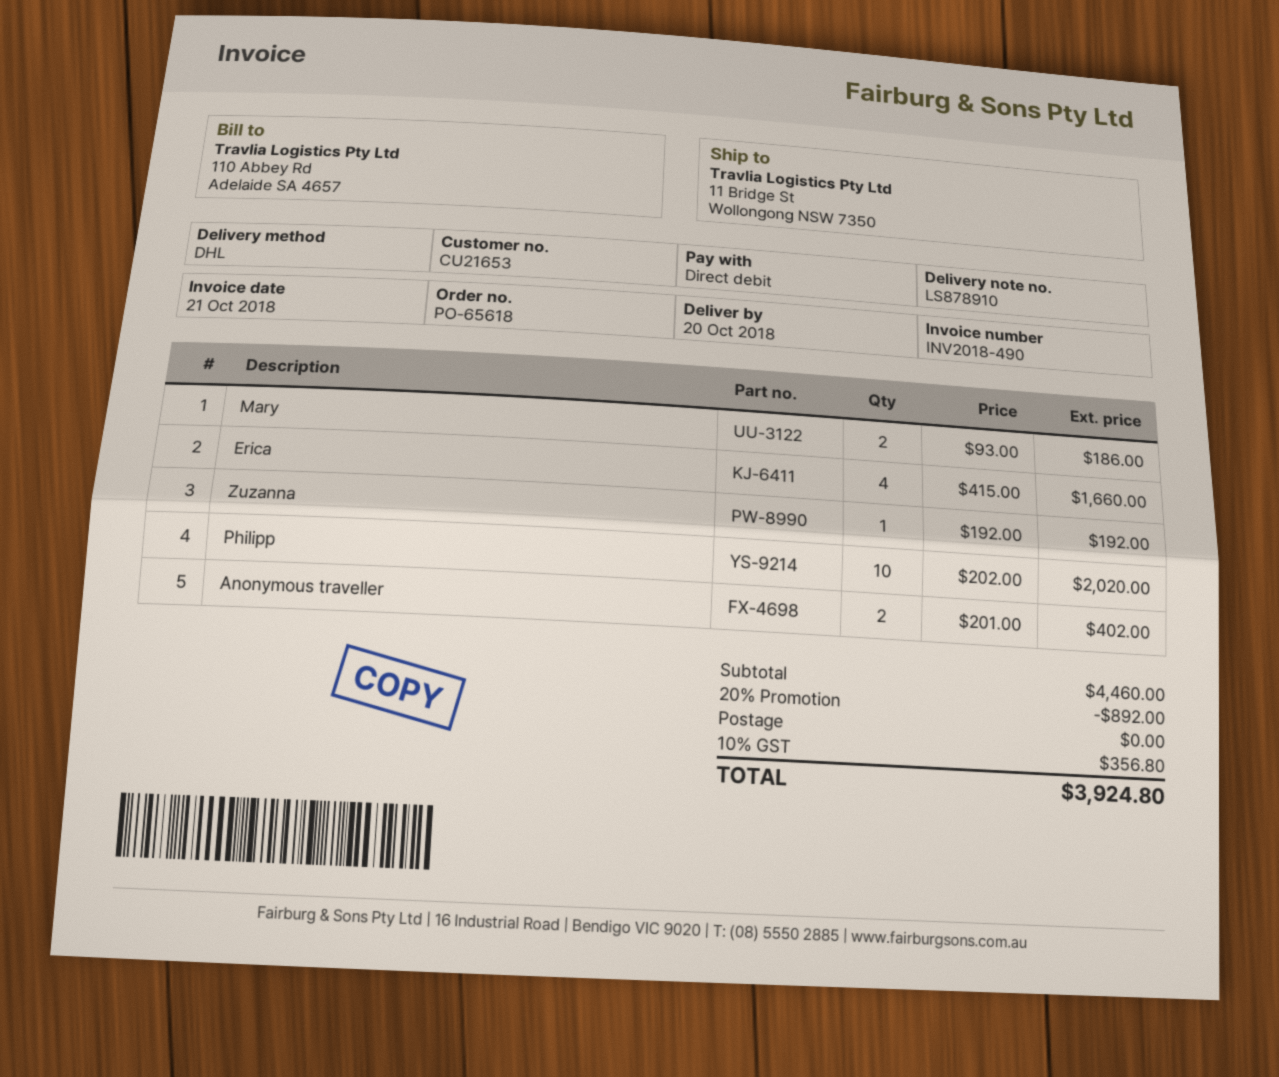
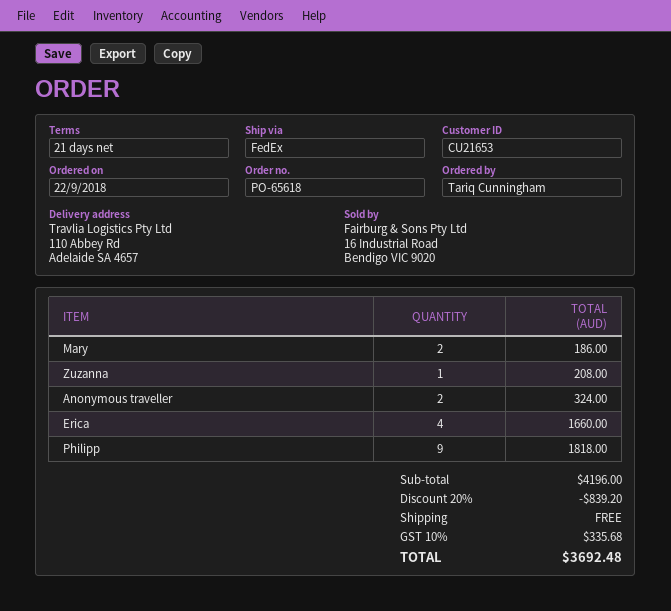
shipping method: DHL -> FedEx
ship to: 11 Bridge St, Wollongong NSW 7350 -> 110 Abbey Rd, Adelaide SA 4657
Zuzanna: 1 for 192.00 -> 1 for 208.00
Philipp: 10 for 2020.00 -> 9 for 1818.00
Anonymous traveller: 2 for 402.00 -> 2 for 324.00
subtotal: 4460.00 -> 4196.00
discount: 20% = 892.00 -> 20% = 839.20
tax: 10% = 356.80 -> 10% = 335.68
total: 3924.80 -> 3692.48

